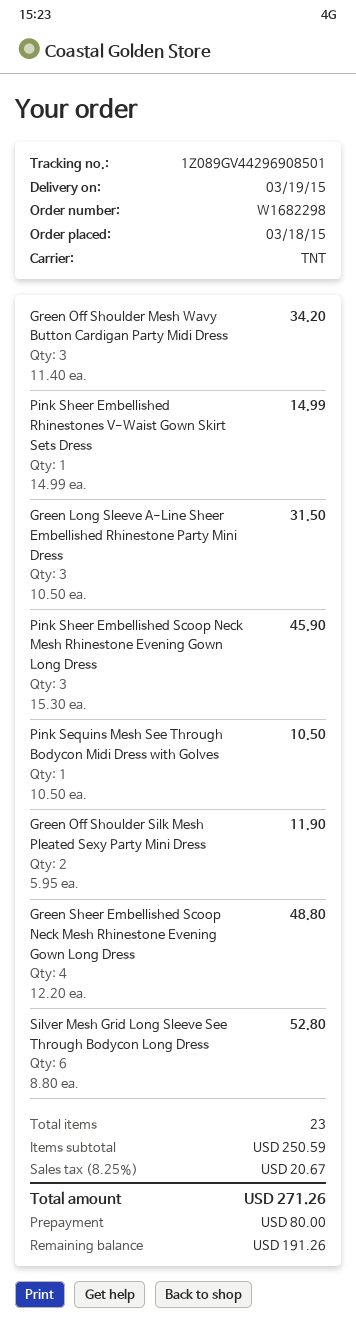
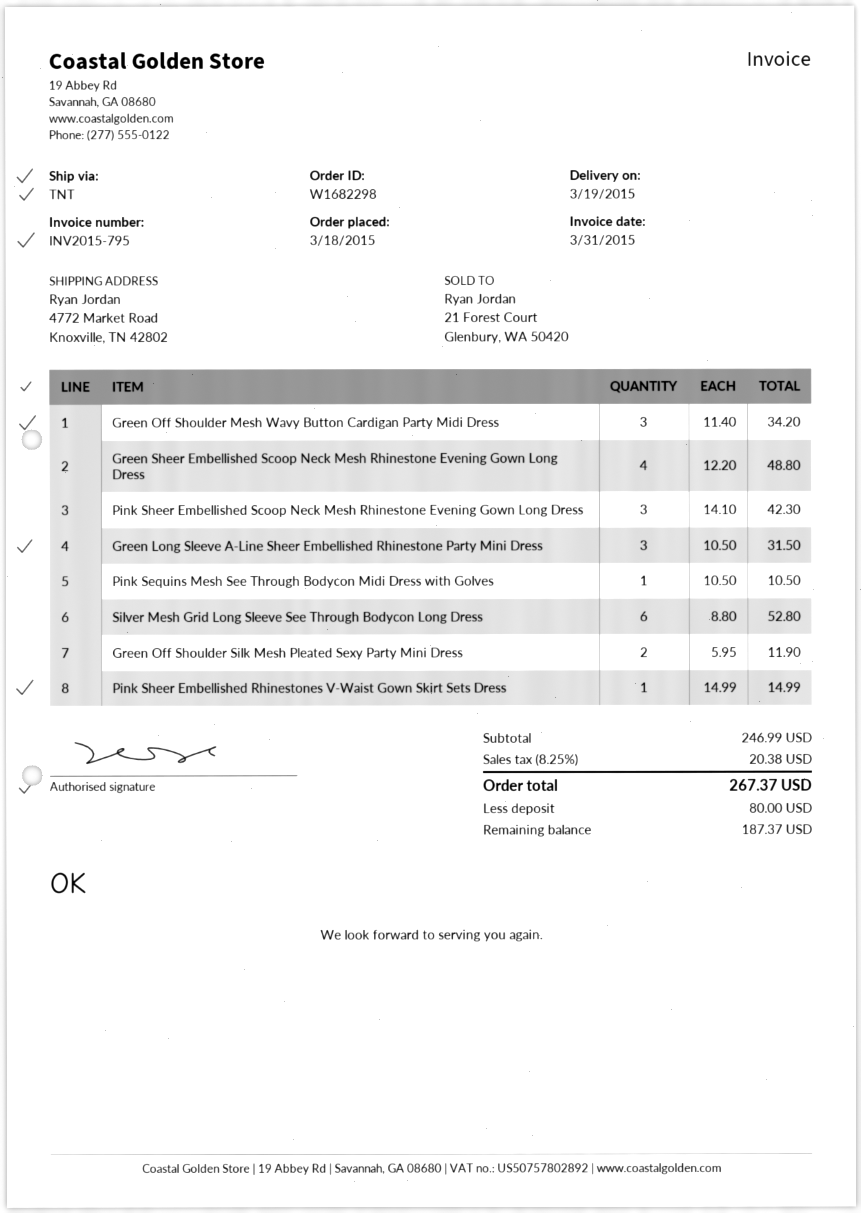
Pink Sheer Embellished Scoop Neck Mesh Rhinestone Evening Gown Long Dress: 3 x 15.30 = 45.90 -> 3 x 14.10 = 42.30
subtotal: 250.59 -> 246.99
tax: 8.25% = 20.67 -> 8.25% = 20.38
total: 271.26 -> 267.37
balance: 191.26 -> 187.37

